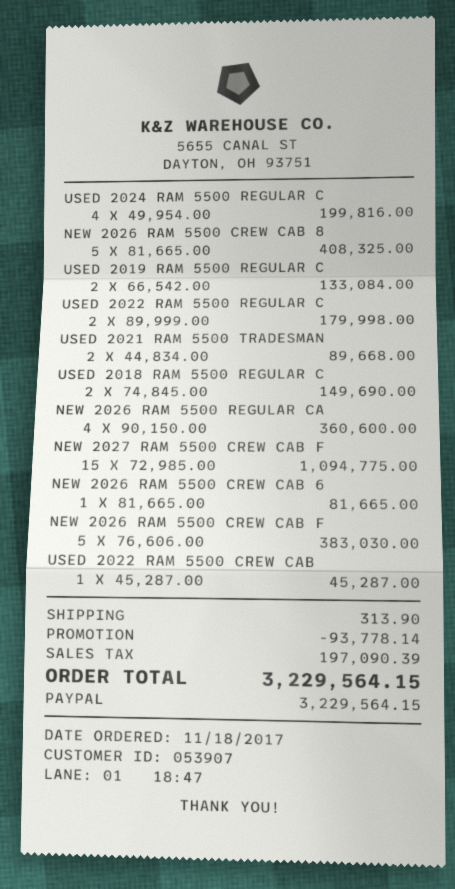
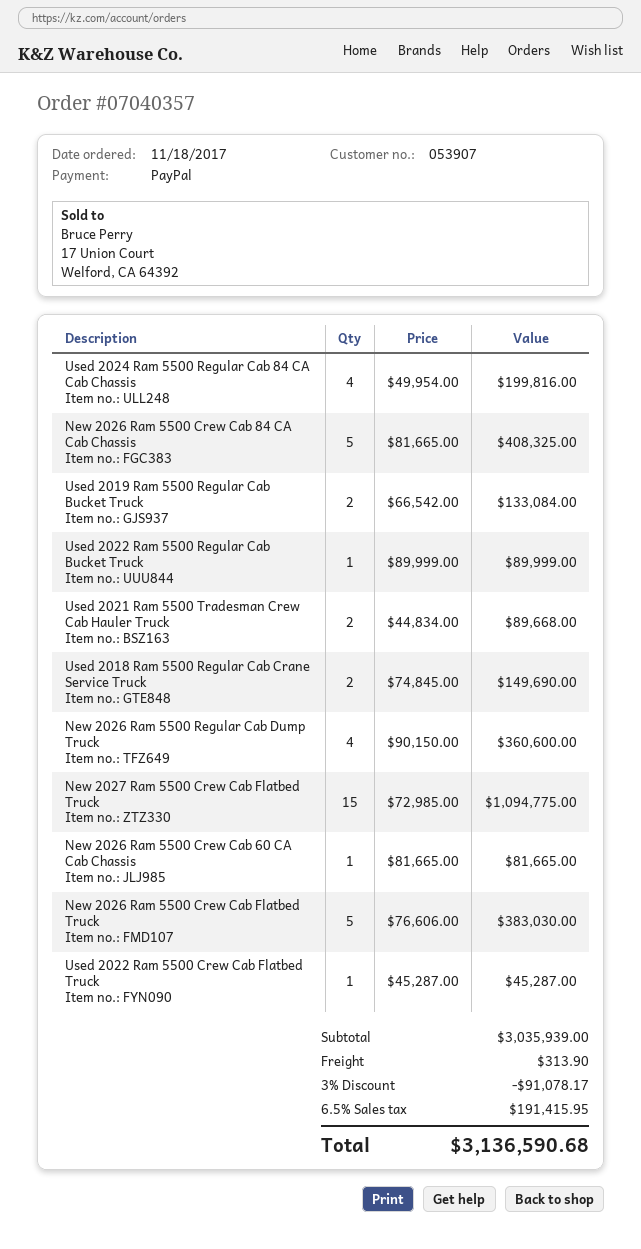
USED 2022 RAM 5500 REGULAR C: 2 x 89999.00 = 179998.00 -> 1 x 89999.00 = 89999.00
discount: 93778.14 -> 91078.17
tax: 197090.39 -> 191415.95
total: 3229564.15 -> 3136590.68

